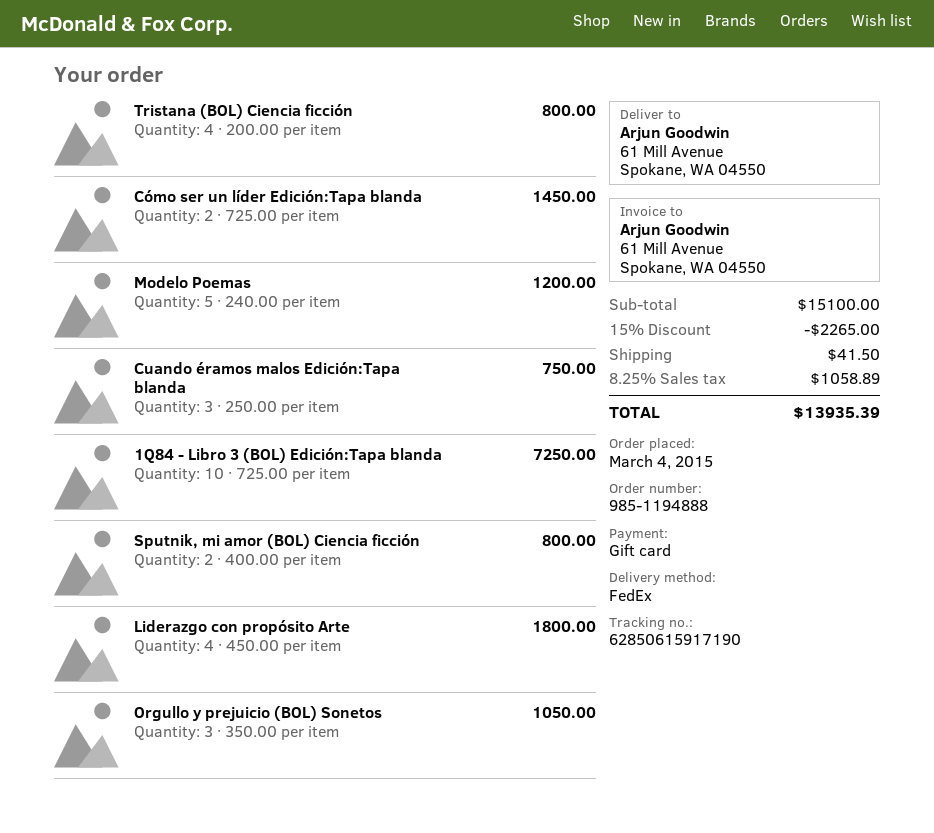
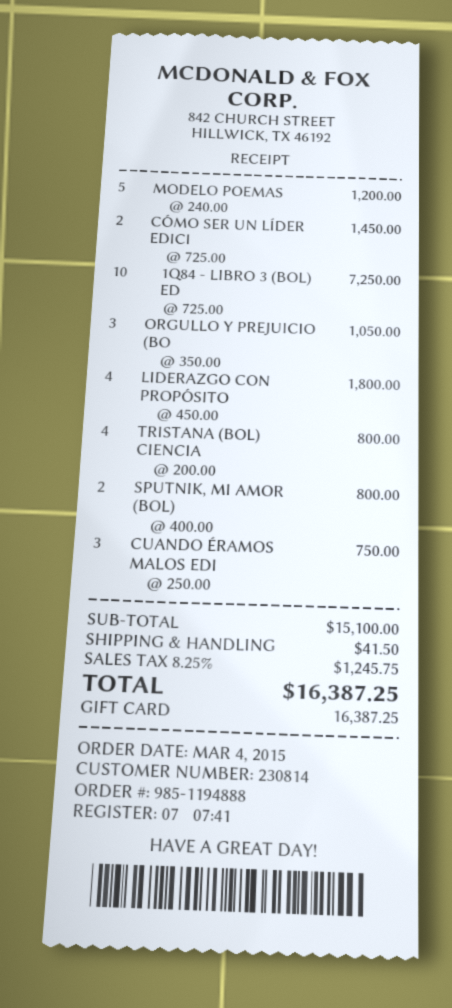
discount: 15% = 2265.00 -> none
tax: 8.25% = 1058.89 -> 8.25% = 1245.75
total: 13935.39 -> 16387.25

